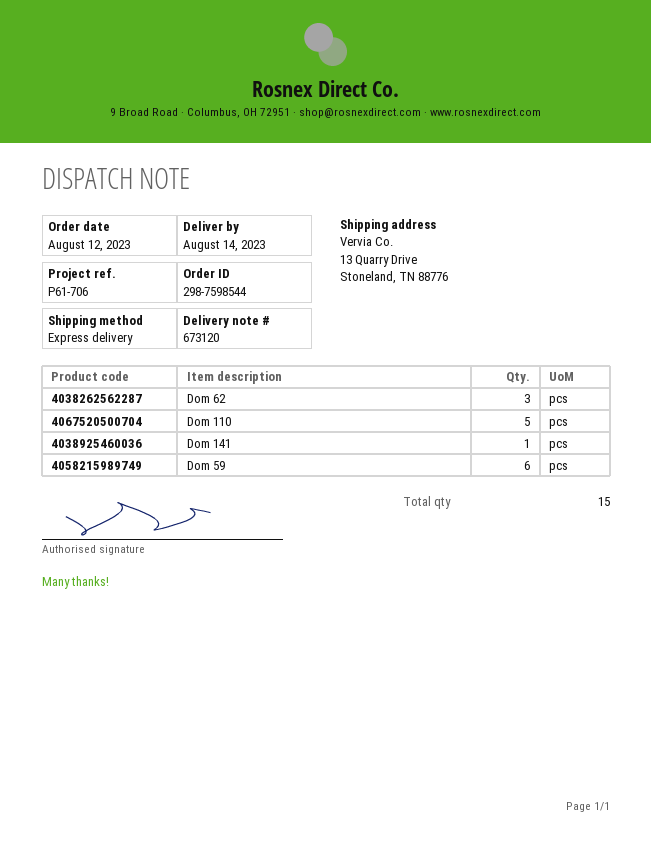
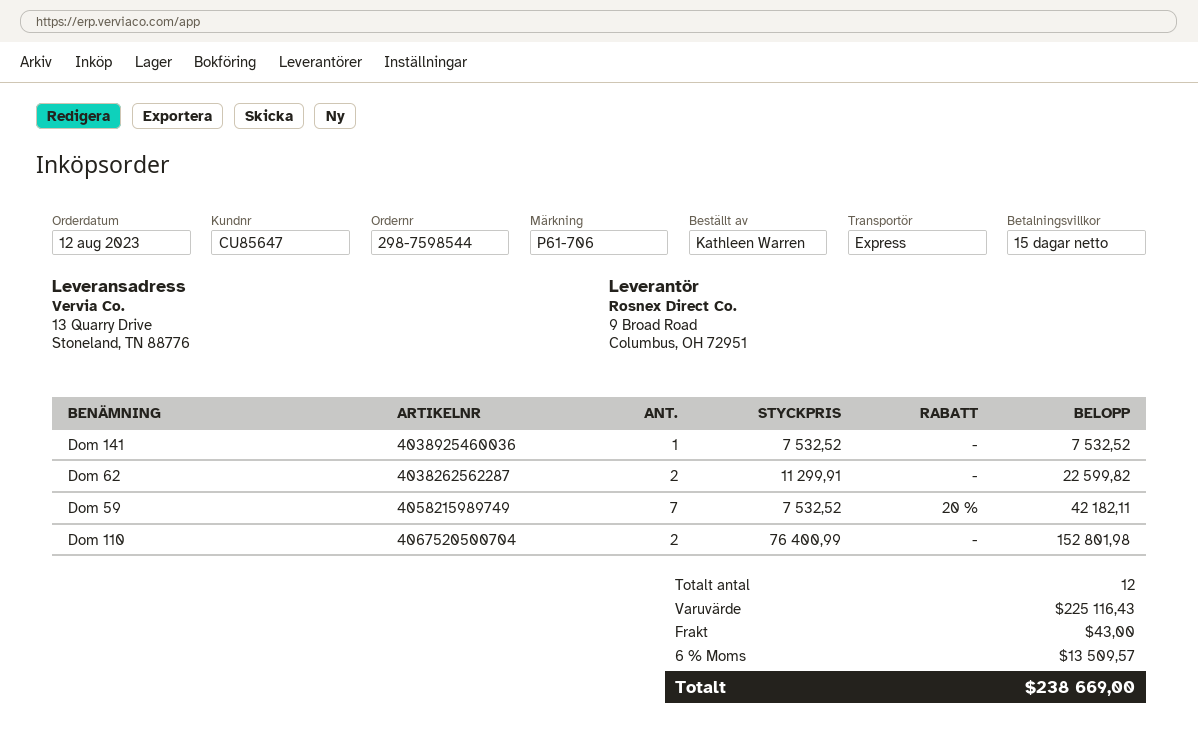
Dom 62: 3 -> 2
Dom 110: 5 -> 2
Dom 59: 6 -> 7
total quantity: 15 -> 12

